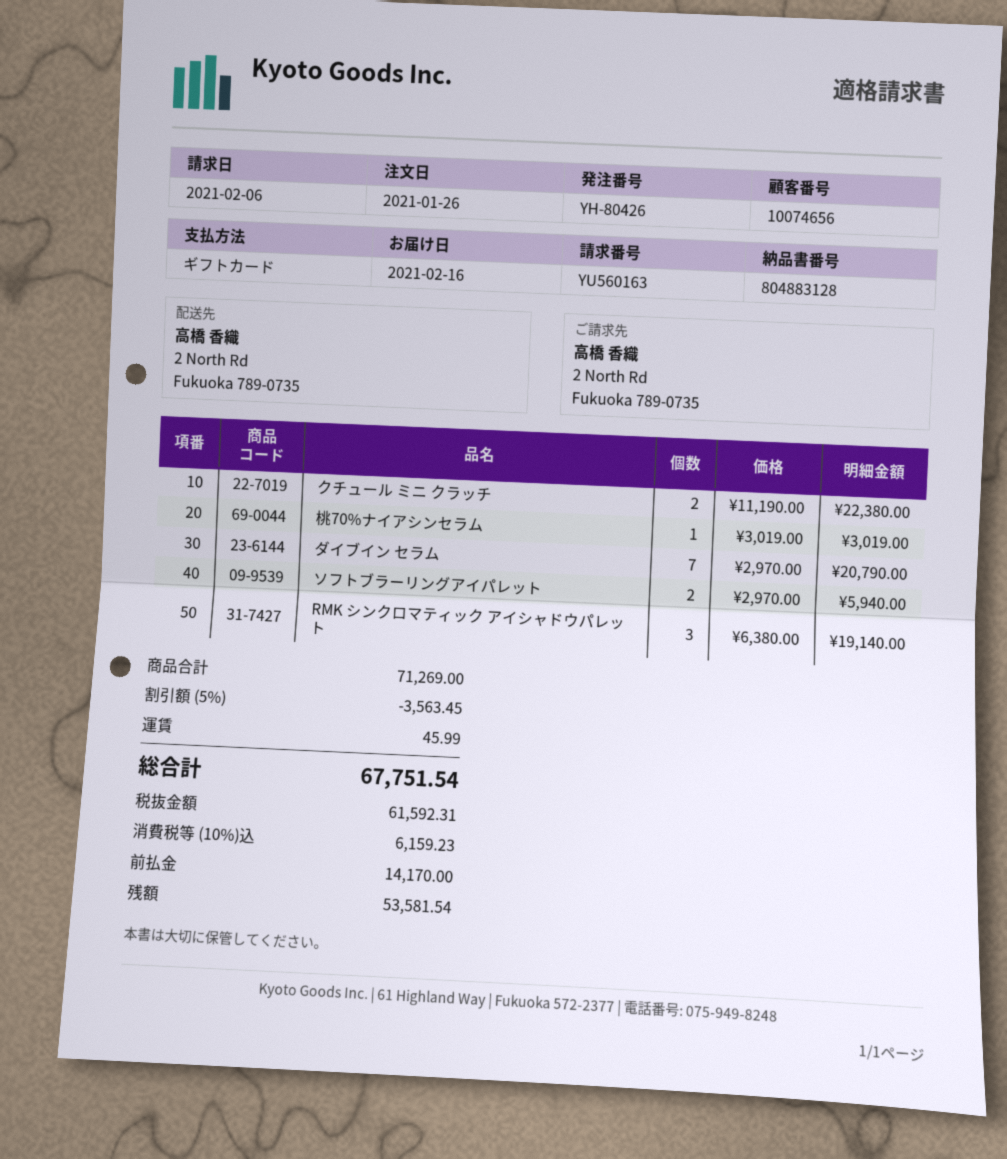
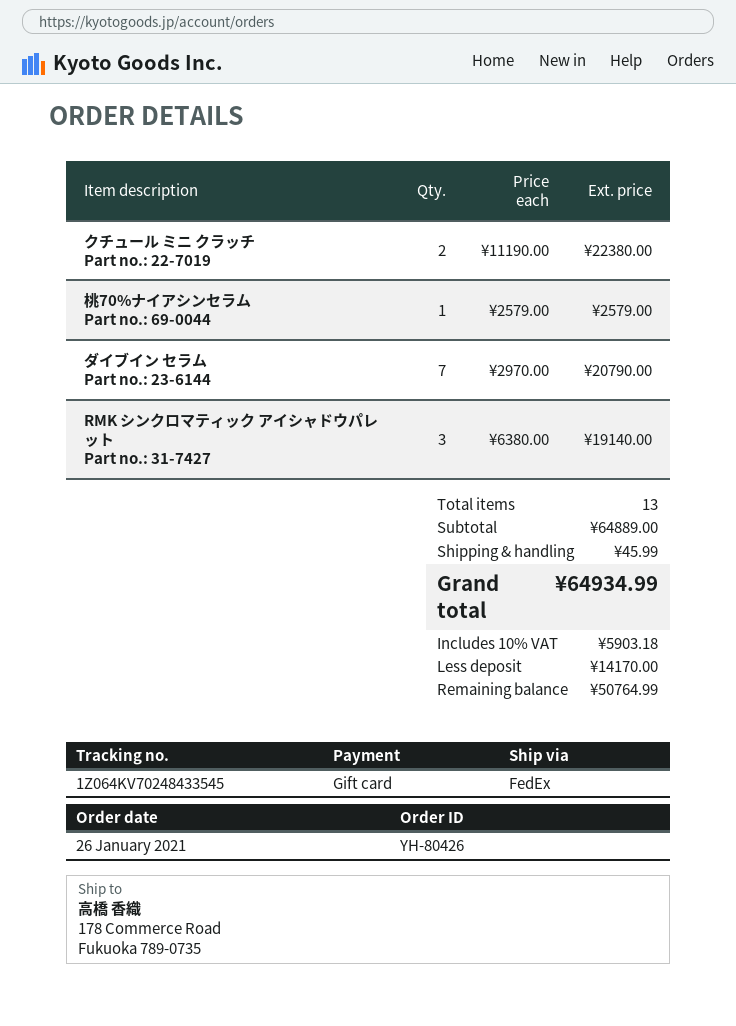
ship to: 2 North Rd, Fukuoka 789-0735 -> 178 Commerce Road, Fukuoka 789-0735
桃70%ナイアシンセラム: 1 x 3019.00 = 3019.00 -> 1 x 2579.00 = 2579.00
ソフトブラーリングアイパレット: 2 x 2970.00 = 5940.00 -> none
subtotal: 71269.00 -> 64889.00
discount: 5% = 3563.45 -> none
tax: 10% = 6159.23 -> 10% = 5903.18
total: 67751.54 -> 64934.99
balance: 53581.54 -> 50764.99

